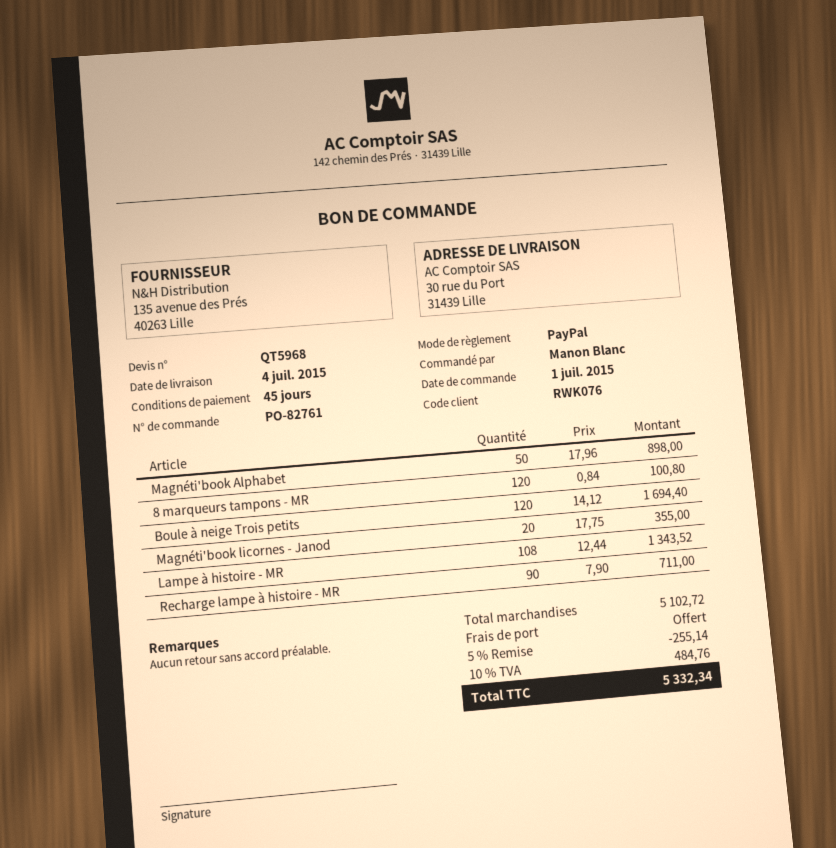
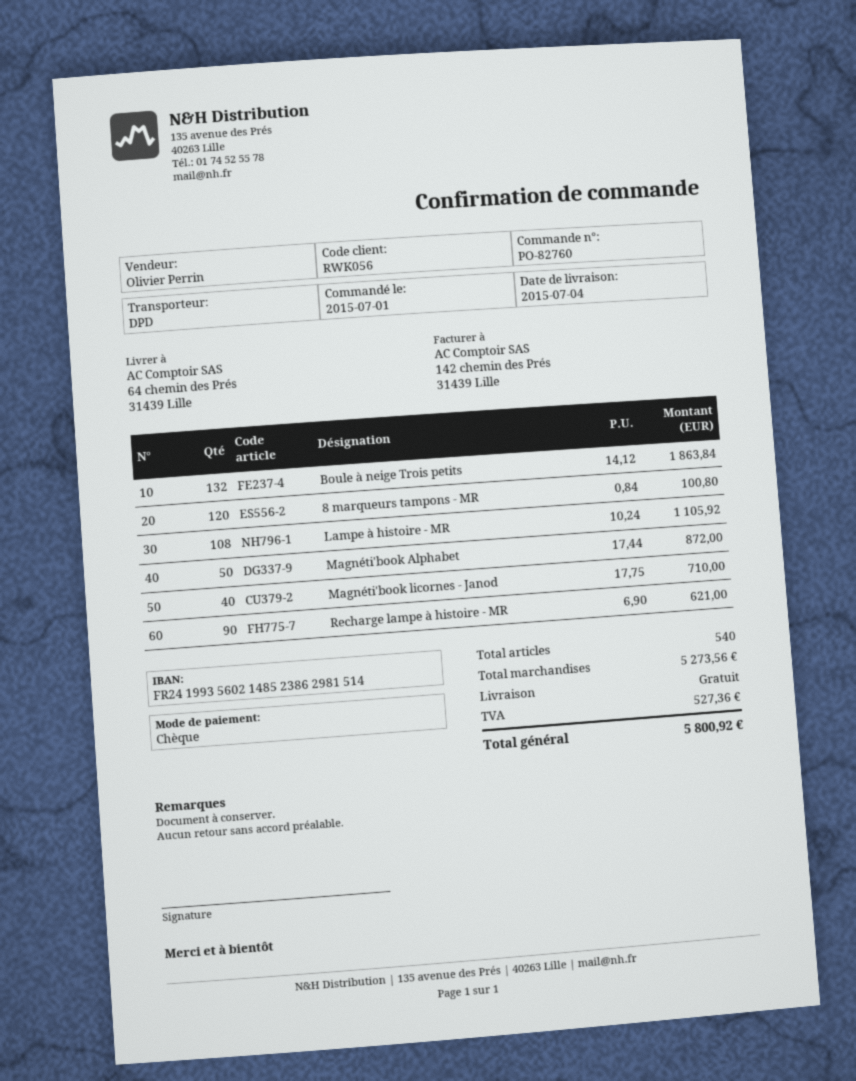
order number: PO-82761 -> PO-82760
customer number: RWK076 -> RWK056
payment method: PayPal -> cheque
ship to: 30 rue du Port, 31439 Lille -> 64 chemin des Prés, 31439 Lille
Magnéti'book Alphabet: 50 x 17.96 = 898.00 -> 50 x 17.44 = 872.00
Boule à neige Trois petits: 120 x 14.12 = 1694.40 -> 132 x 14.12 = 1863.84
Magnéti'book licornes - Janod: 20 x 17.75 = 355.00 -> 40 x 17.75 = 710.00
Lampe à histoire - MR: 108 x 12.44 = 1343.52 -> 108 x 10.24 = 1105.92
Recharge lampe à histoire - MR: 90 x 7.90 = 711.00 -> 90 x 6.90 = 621.00
subtotal: 5102.72 -> 5273.56
discount: 5% = 255.14 -> none
tax: 484.76 -> 527.36
total: 5332.34 -> 5800.92

